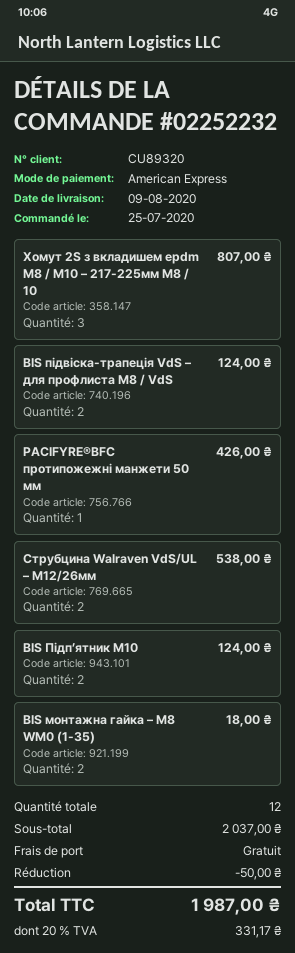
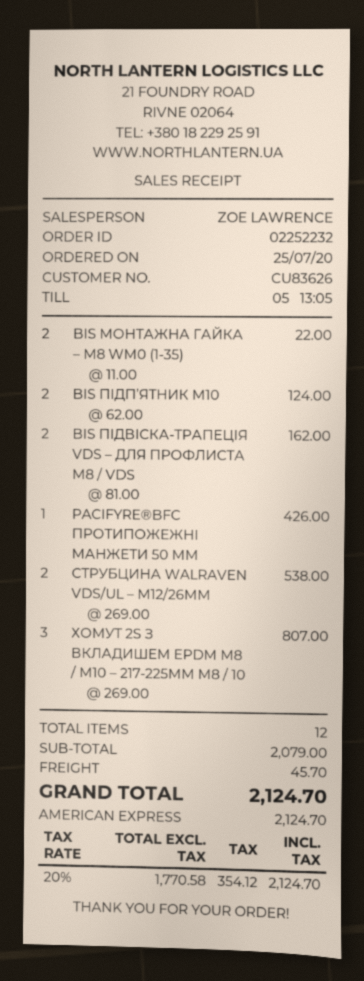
customer number: CU89320 -> CU83626
BIS підвіска-трапеція VdS – для профлиста M8 / VdS: 2 for 124.00 -> 2 for 162.00
BIS монтажна гайка – М8 WM0 (1-35): 2 for 18.00 -> 2 for 22.00
subtotal: 2037.00 -> 2079.00
discount: 50.00 -> none
shipping: 0.00 -> 45.70
tax: 20% = 331.17 -> 20% = 354.12
total: 1987.00 -> 2124.70

